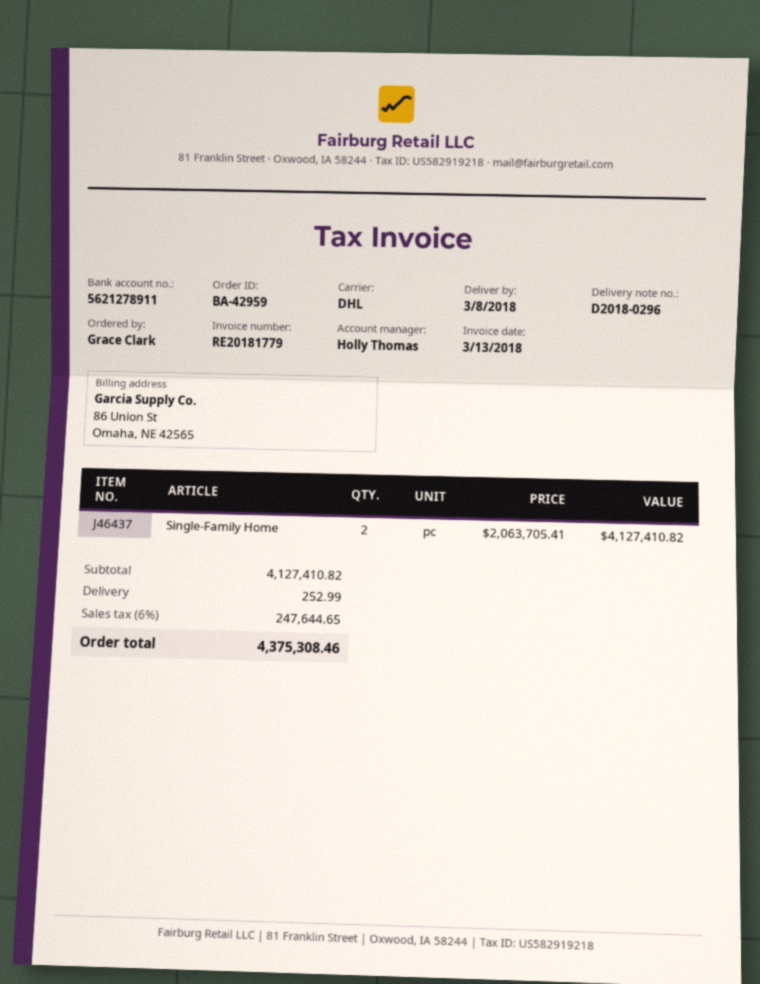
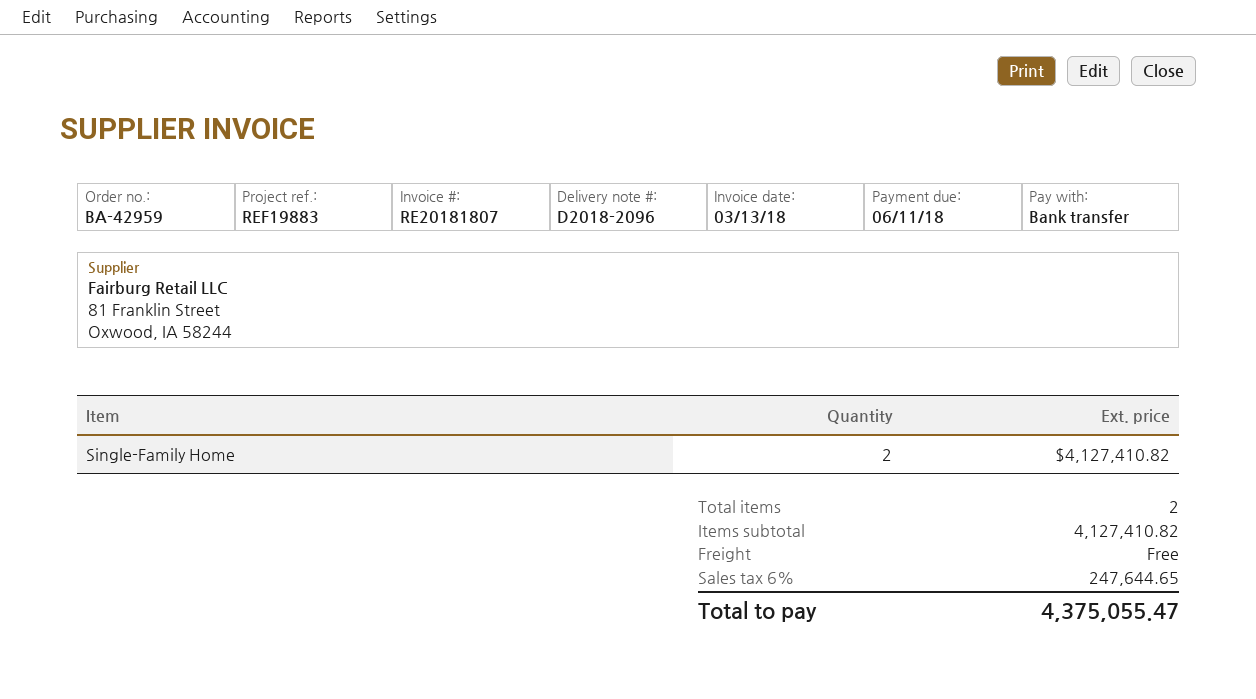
delivery note number: D2018-0296 -> D2018-2096
invoice number: RE20181779 -> RE20181807
shipping: 252.99 -> 0.00
total: 4375308.46 -> 4375055.47

